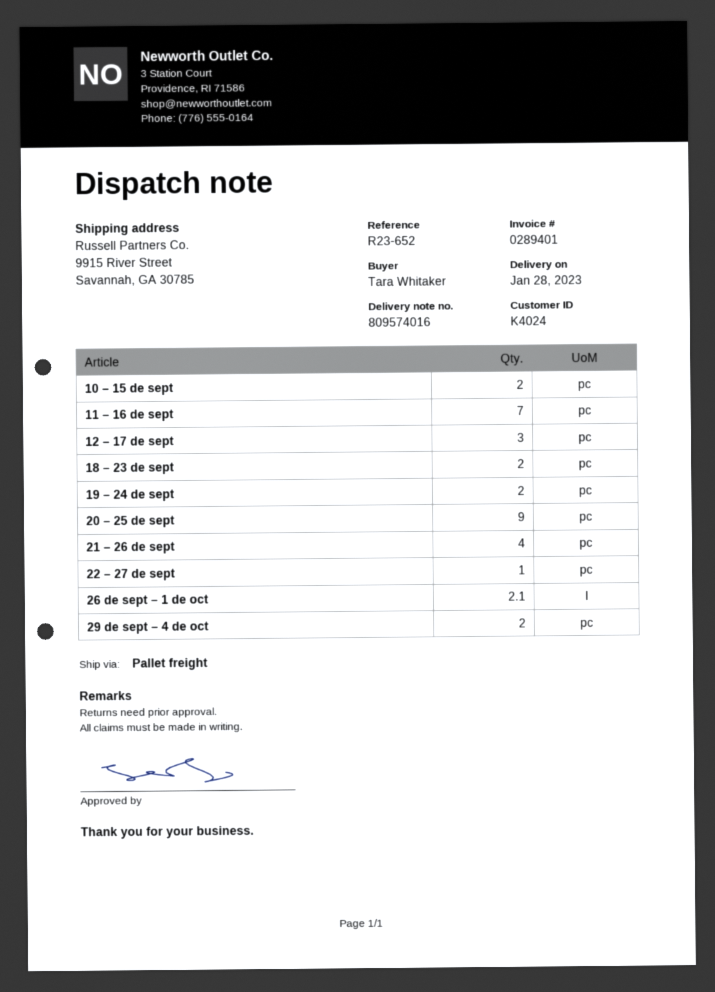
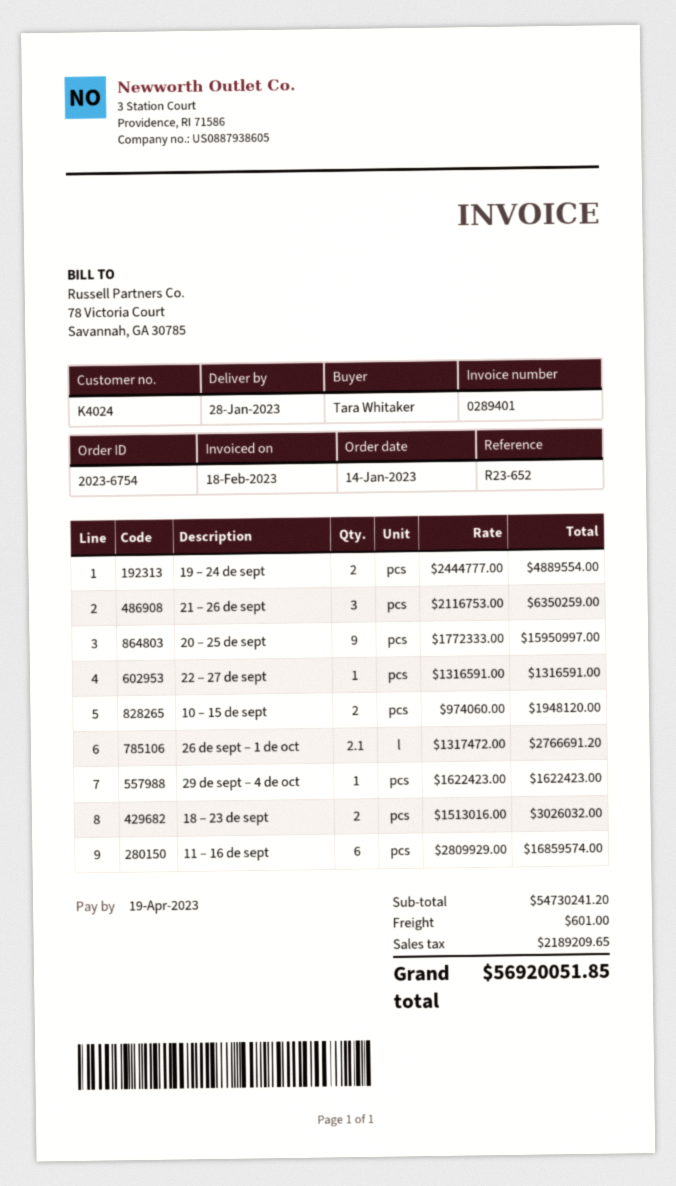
11 – 16 de sept: 7 -> 6
12 – 17 de sept: 3 -> none
21 – 26 de sept: 4 -> 3
29 de sept – 4 de oct: 2 -> 1

